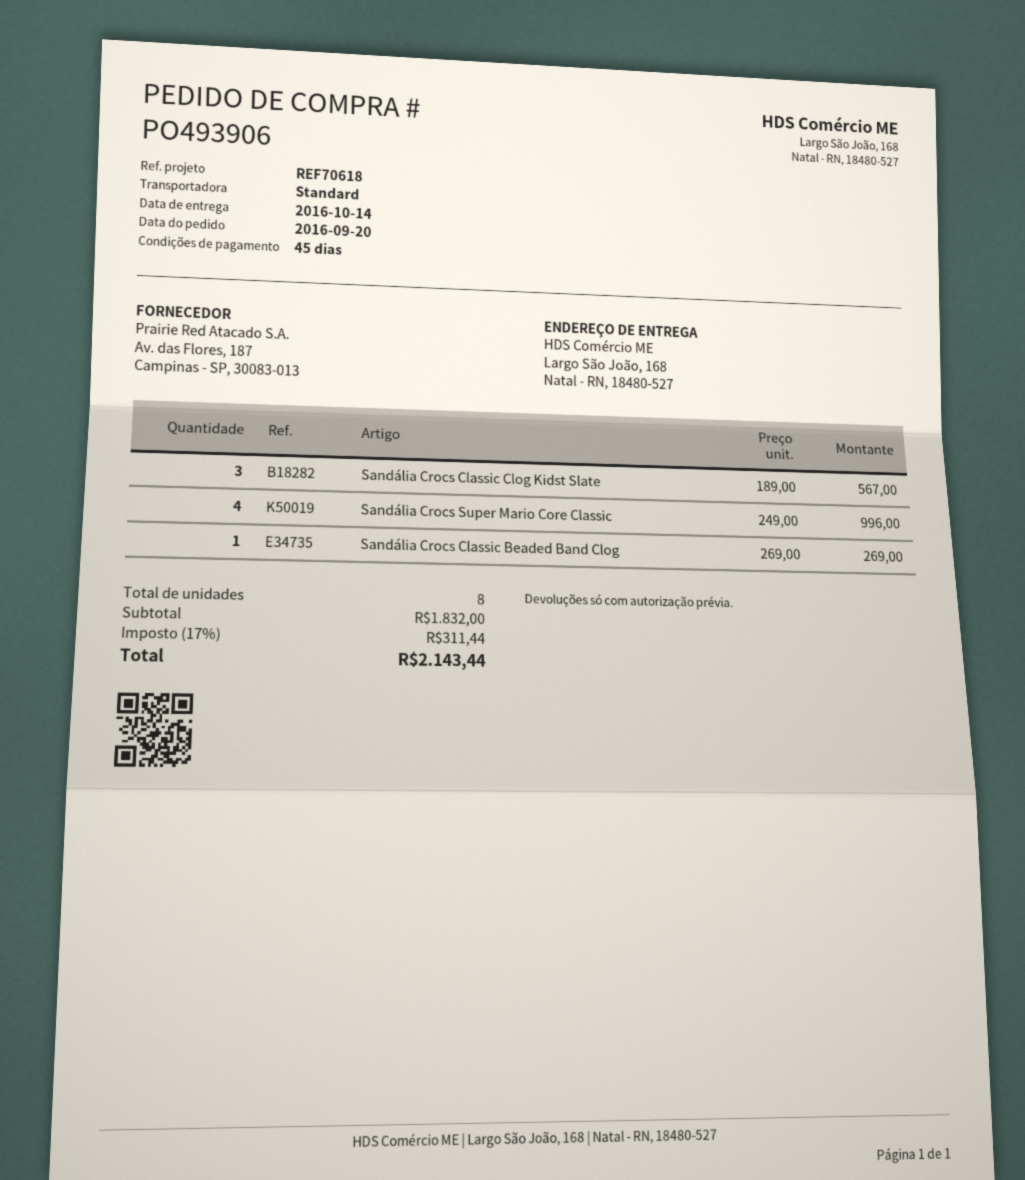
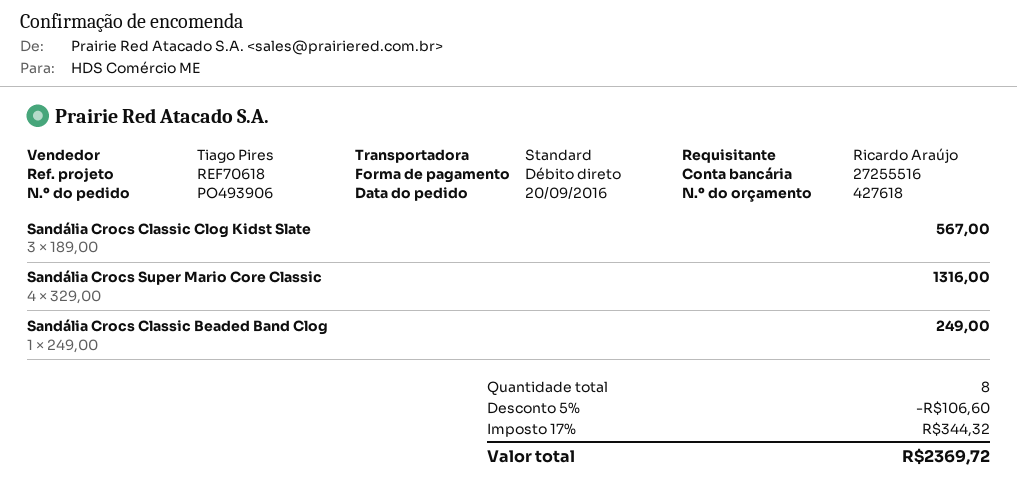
Sandália Crocs Super Mario Core Classic: 4 x 249.00 = 996.00 -> 4 x 329.00 = 1316.00
Sandália Crocs Classic Beaded Band Clog: 1 x 269.00 = 269.00 -> 1 x 249.00 = 249.00
discount: none -> 5% = 106.60
tax: 17% = 311.44 -> 17% = 344.32
total: 2143.44 -> 2369.72

